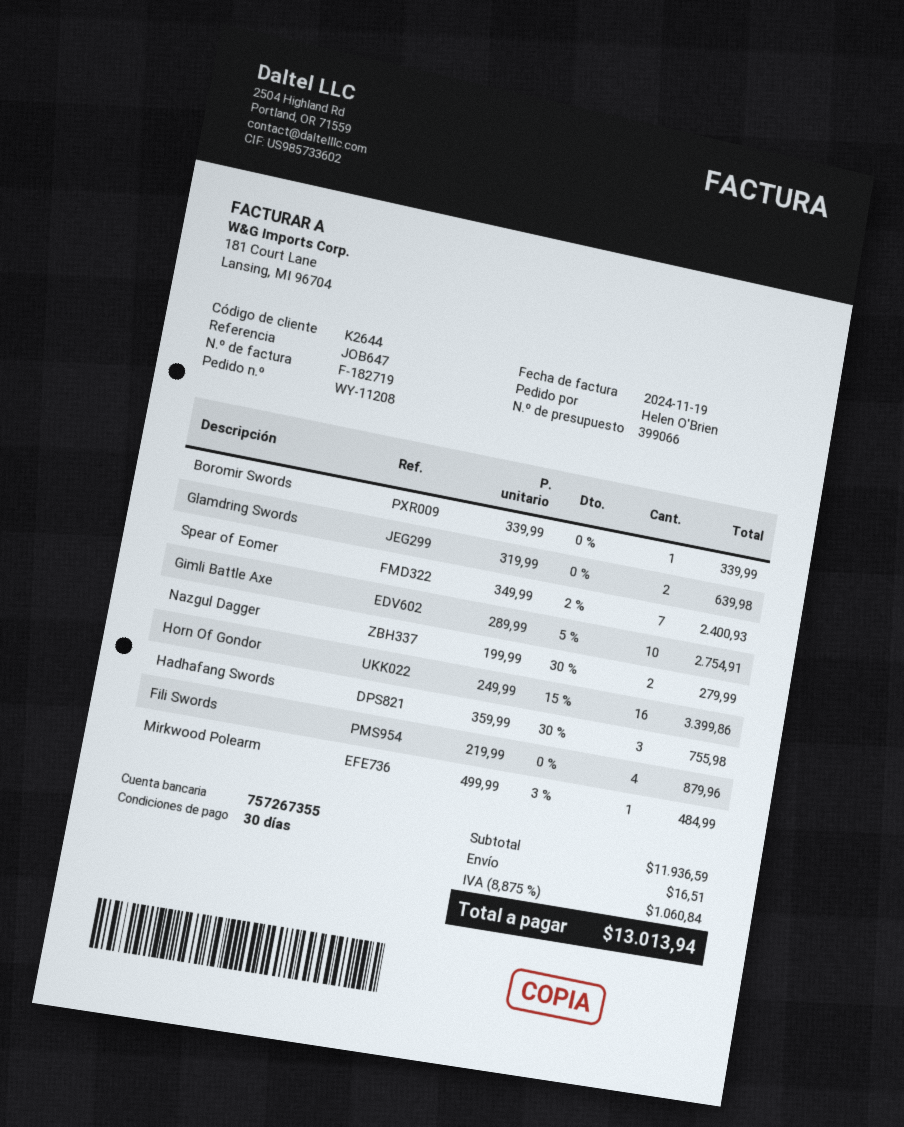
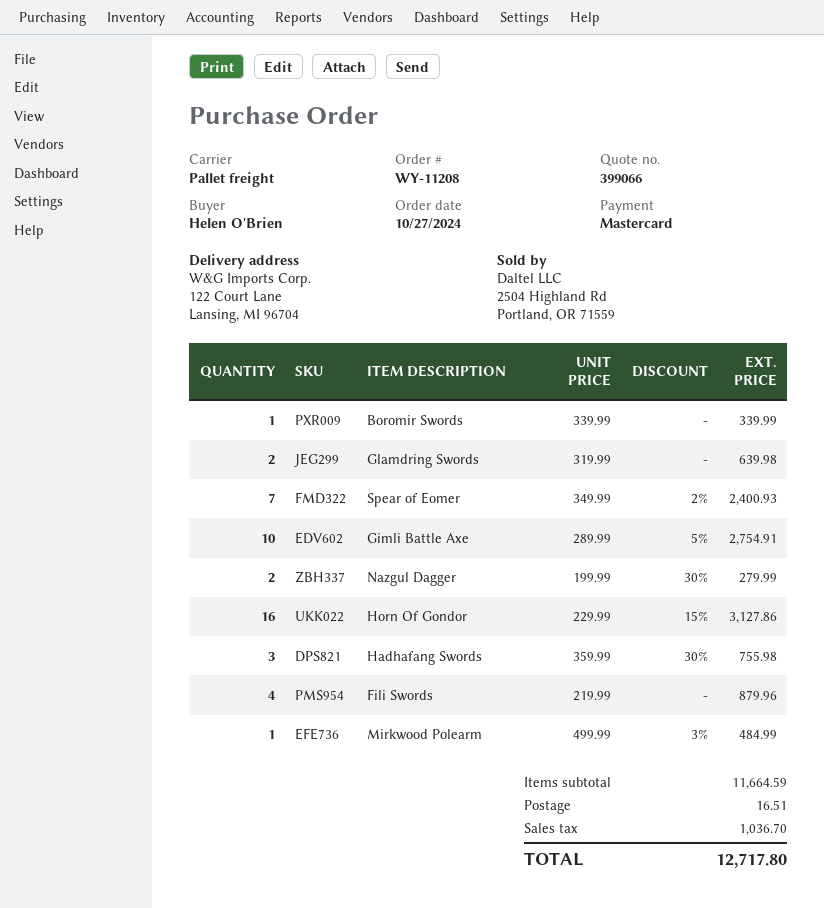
Horn Of Gondor: 16 x 249.99 - 15% = 3399.86 -> 16 x 229.99 - 15% = 3127.86
subtotal: 11936.59 -> 11664.59
tax: 1060.84 -> 1036.70
total: 13013.94 -> 12717.80

